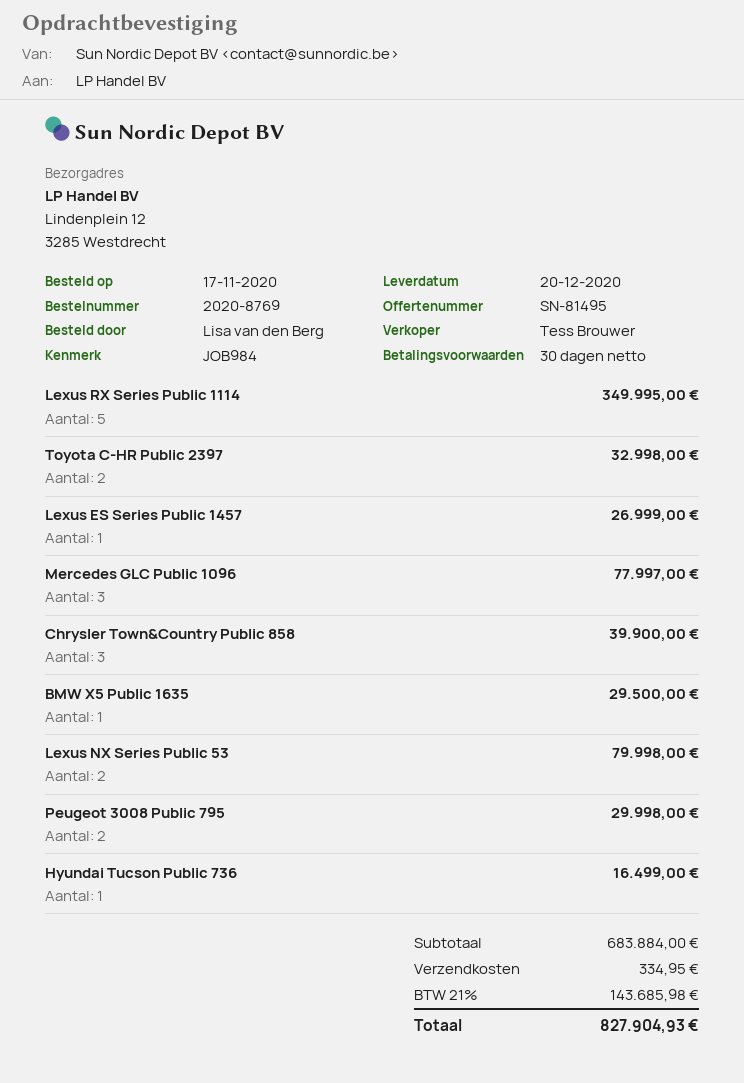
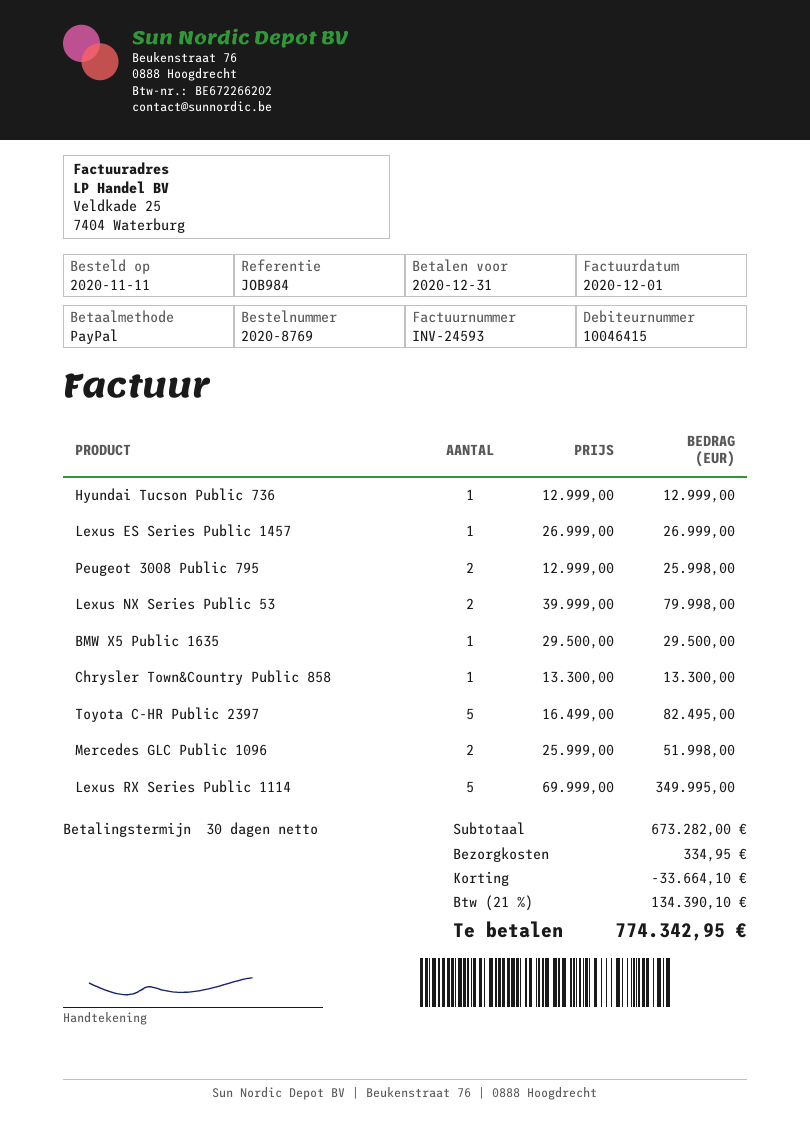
order date: 2020-11-17 -> 2020-11-11
Toyota C-HR Public 2397: 2 for 32998.00 -> 5 for 82495.00
Mercedes GLC Public 1096: 3 for 77997.00 -> 2 for 51998.00
Chrysler Town&Country Public 858: 3 for 39900.00 -> 1 for 13300.00
Peugeot 3008 Public 795: 2 for 29998.00 -> 2 for 25998.00
Hyundai Tucson Public 736: 1 for 16499.00 -> 1 for 12999.00
subtotal: 683884.00 -> 673282.00
discount: none -> 33664.10
tax: 21% = 143685.98 -> 21% = 134390.10
total: 827904.93 -> 774342.95

